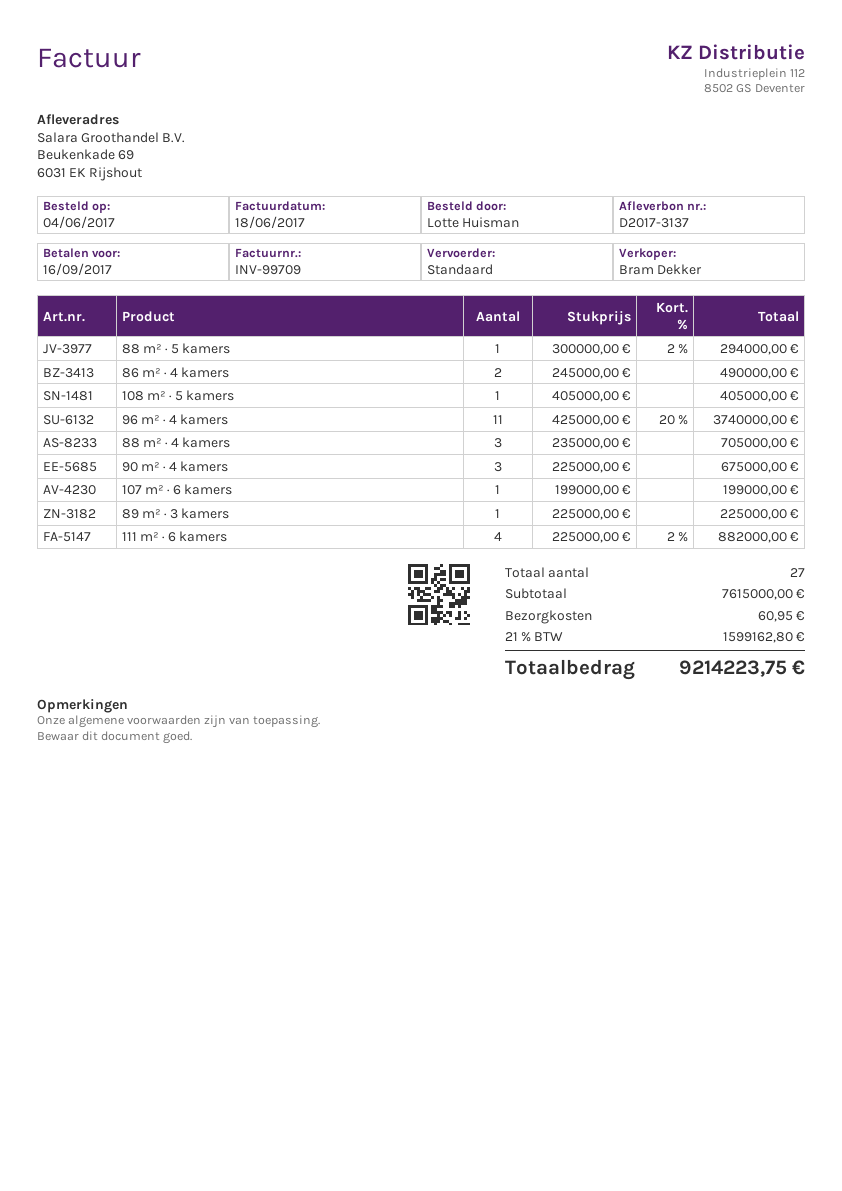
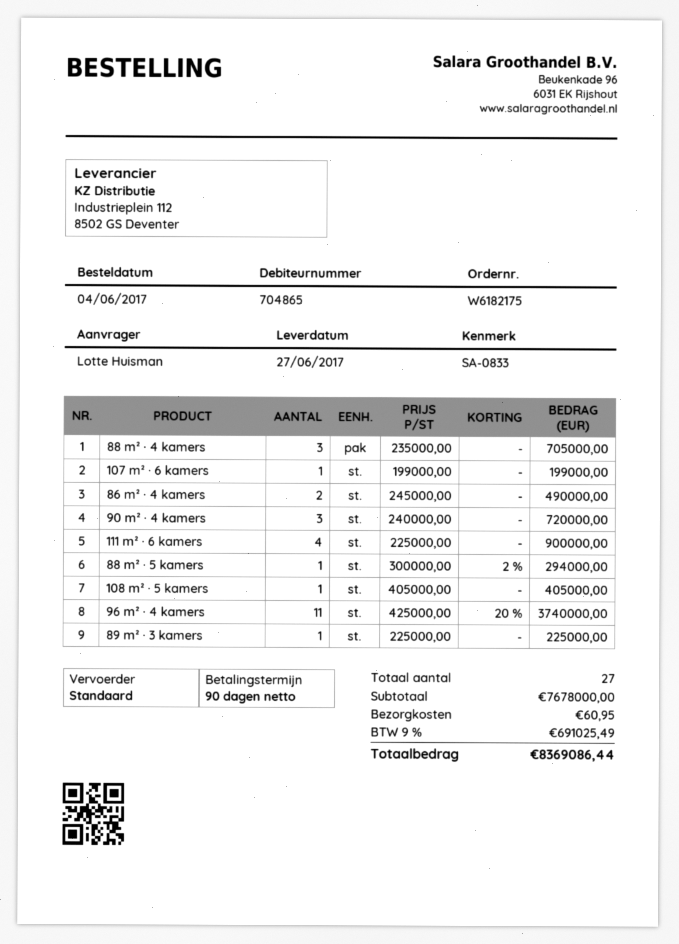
90 m² · 4 kamers: 3 x 225000.00 = 675000.00 -> 3 x 240000.00 = 720000.00
111 m² · 6 kamers: 4 x 225000.00 - 2% = 882000.00 -> 4 x 225000.00 = 900000.00
subtotal: 7615000.00 -> 7678000.00
tax: 21% = 1599162.80 -> 9% = 691025.49
total: 9214223.75 -> 8369086.44

